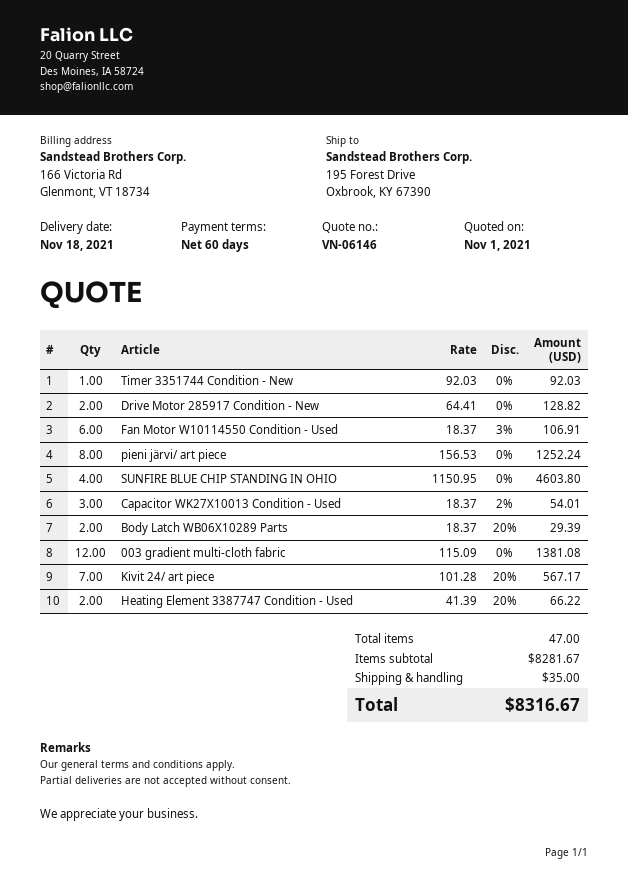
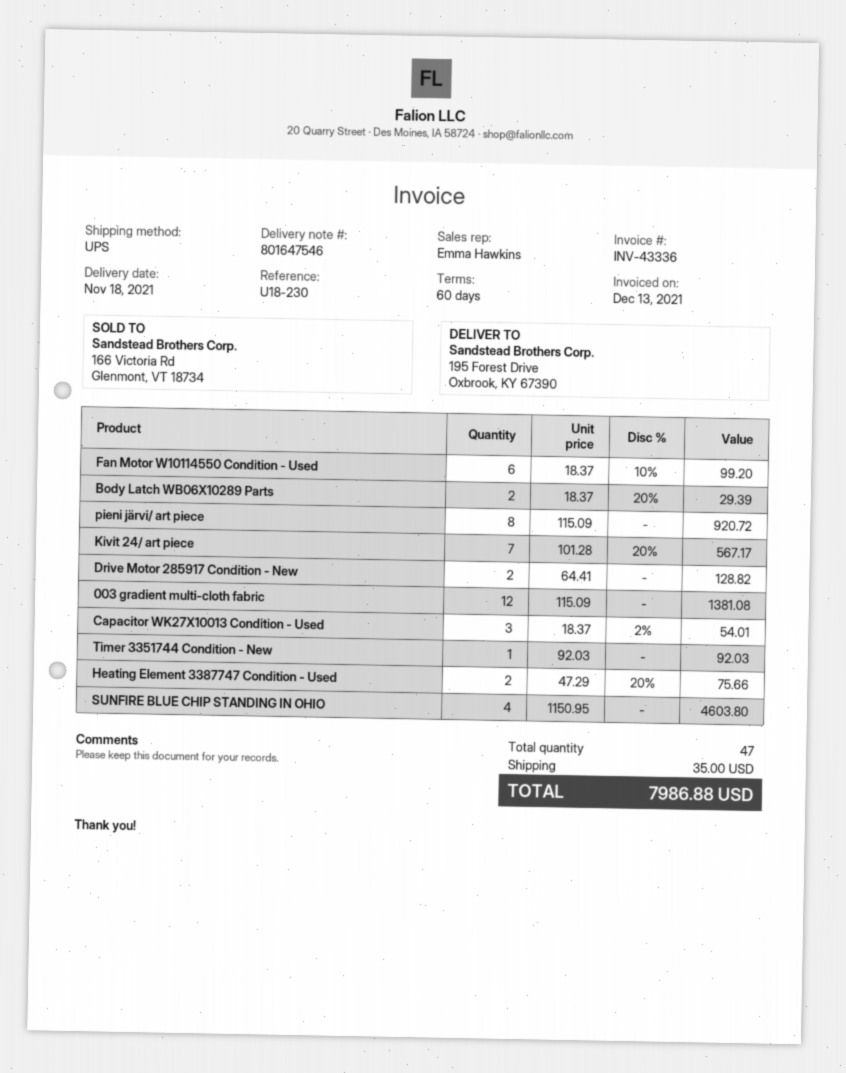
Fan Motor W10114550 Condition - Used: 6 x 18.37 - 3% = 106.91 -> 6 x 18.37 - 10% = 99.20
pieni järvi/ art piece: 8 x 156.53 = 1252.24 -> 8 x 115.09 = 920.72
Heating Element 3387747 Condition - Used: 2 x 41.39 - 20% = 66.22 -> 2 x 47.29 - 20% = 75.66
total: 8316.67 -> 7986.88

